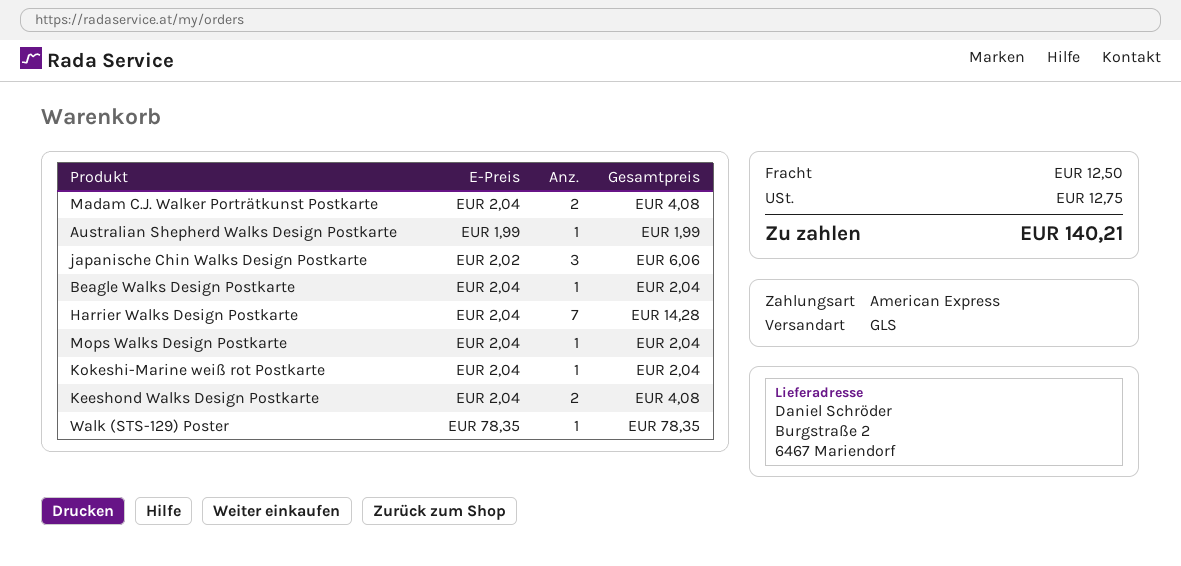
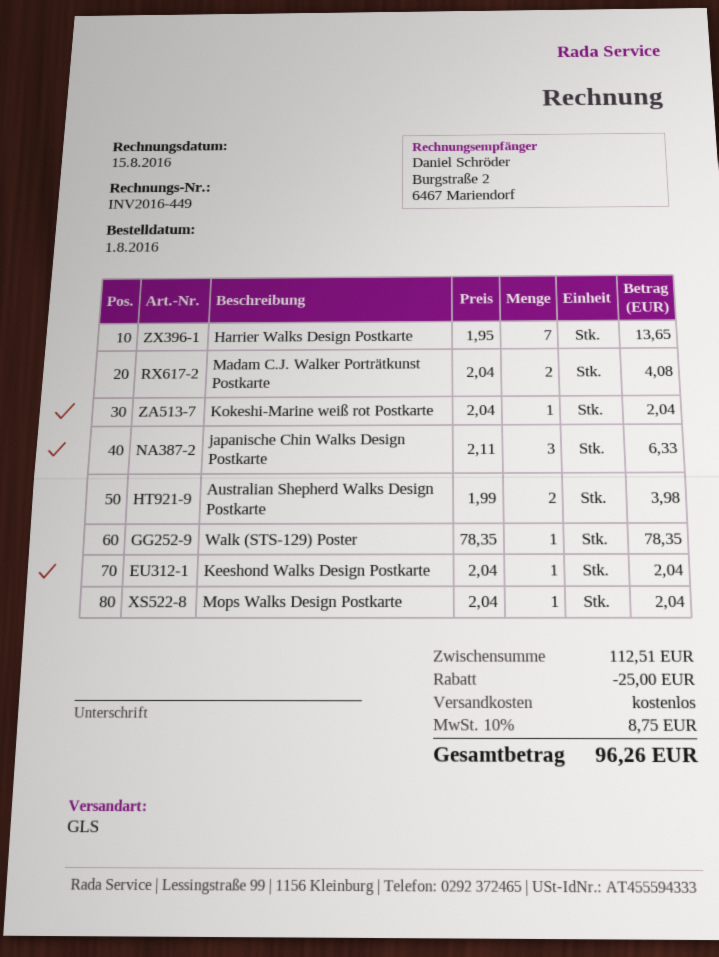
Australian Shepherd Walks Design Postkarte: 1 x 1.99 = 1.99 -> 2 x 1.99 = 3.98
japanische Chin Walks Design Postkarte: 3 x 2.02 = 6.06 -> 3 x 2.11 = 6.33
Beagle Walks Design Postkarte: 1 x 2.04 = 2.04 -> none
Harrier Walks Design Postkarte: 7 x 2.04 = 14.28 -> 7 x 1.95 = 13.65
Keeshond Walks Design Postkarte: 2 x 2.04 = 4.08 -> 1 x 2.04 = 2.04
discount: none -> 25.00
shipping: 12.50 -> 0.00
tax: 12.75 -> 8.75
total: 140.21 -> 96.26

